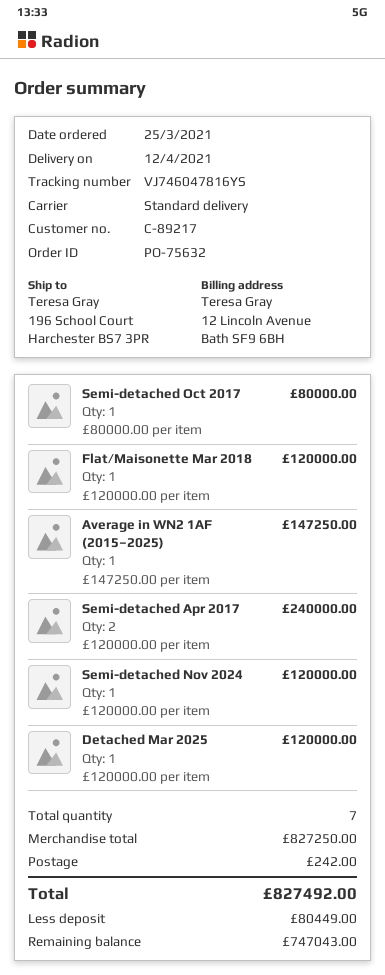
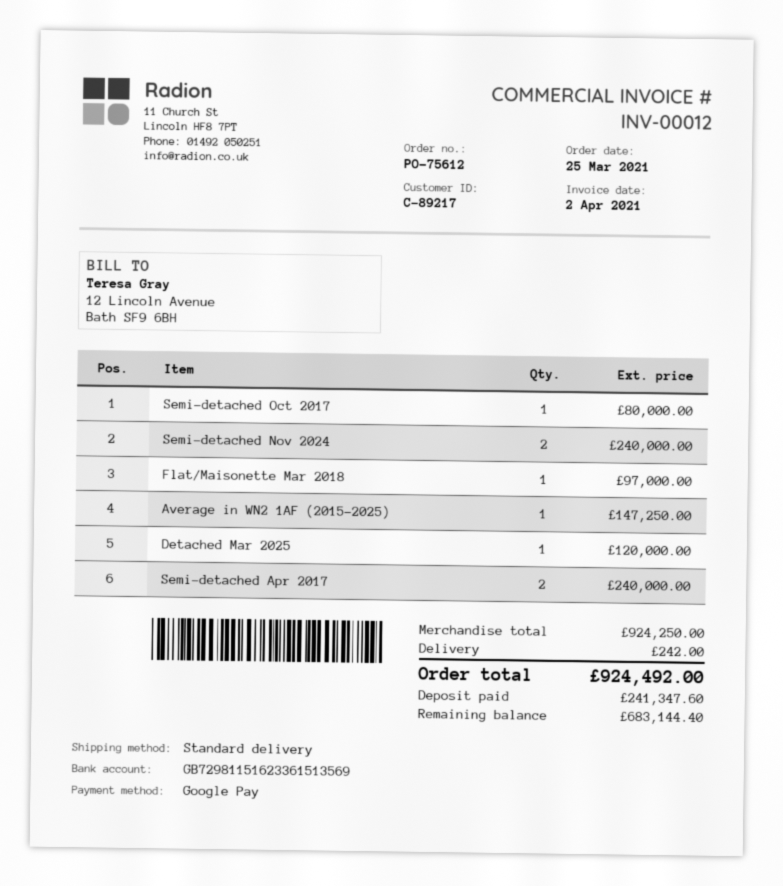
order number: PO-75632 -> PO-75612
Flat/Maisonette Mar 2018: 1 for 120000.00 -> 1 for 97000.00
Semi-detached Nov 2024: 1 for 120000.00 -> 2 for 240000.00
subtotal: 827250.00 -> 924250.00
total: 827492.00 -> 924492.00
deposit: 80449.00 -> 241347.60
balance: 747043.00 -> 683144.40

